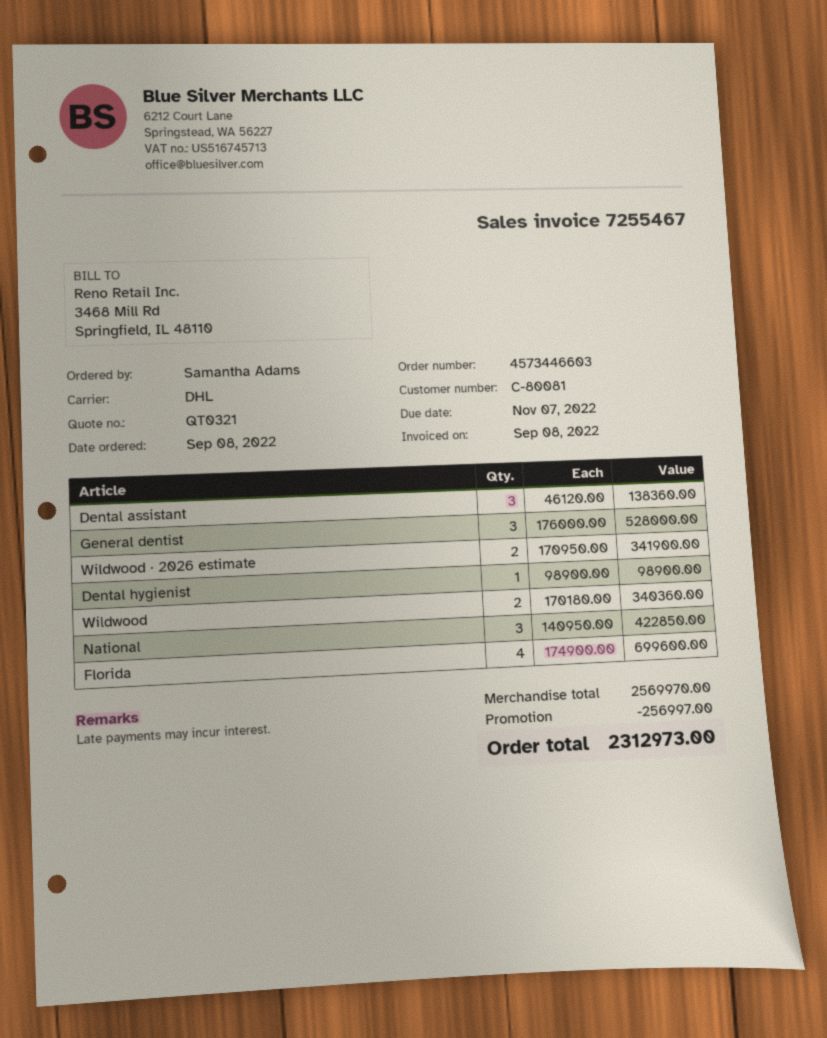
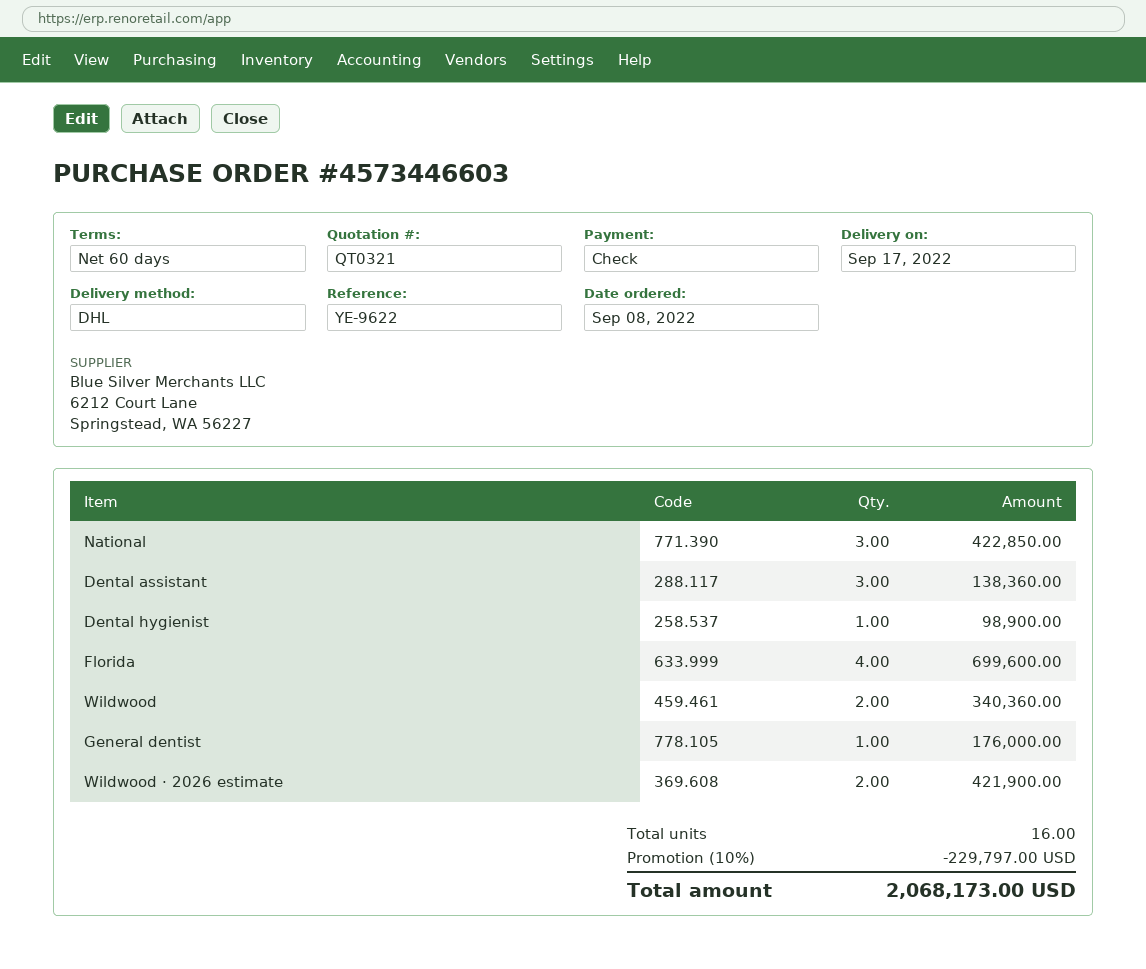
General dentist: 3 for 528000.00 -> 1 for 176000.00
Wildwood · 2026 estimate: 2 for 341900.00 -> 2 for 421900.00
discount: 256997.00 -> 229797.00
total: 2312973.00 -> 2068173.00

